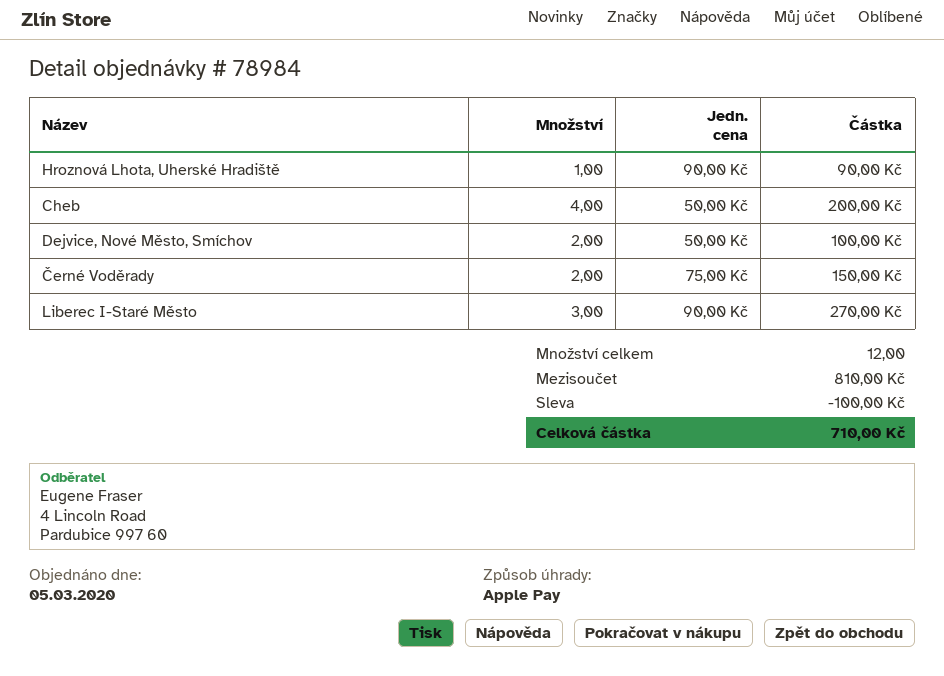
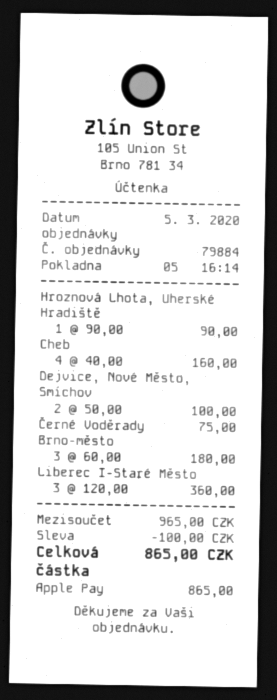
order number: 78984 -> 79884
Cheb: 4 x 50.00 = 200.00 -> 4 x 40.00 = 160.00
Černé Voděrady: 2 x 75.00 = 150.00 -> 1 x 75.00 = 75.00
Liberec I-Staré Město: 3 x 90.00 = 270.00 -> 3 x 120.00 = 360.00
Brno-město: none -> 3 x 60.00 = 180.00
subtotal: 810.00 -> 965.00
total: 710.00 -> 865.00

